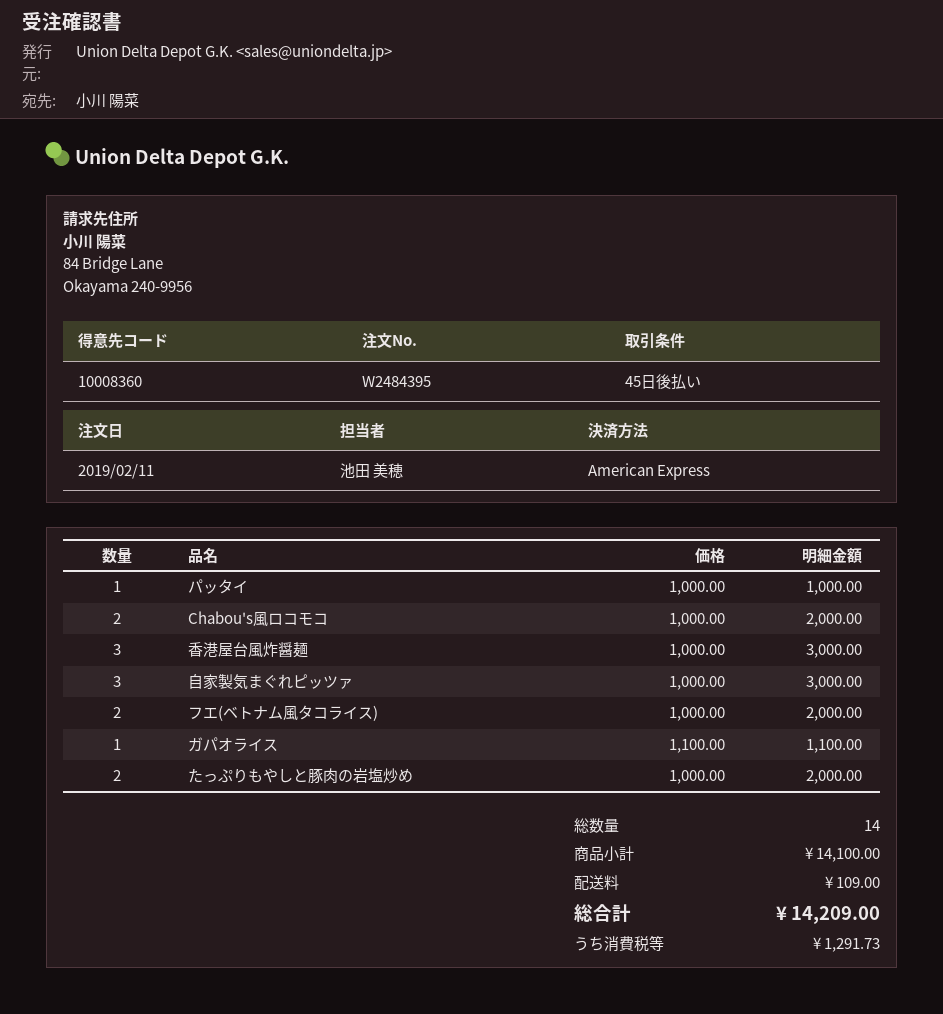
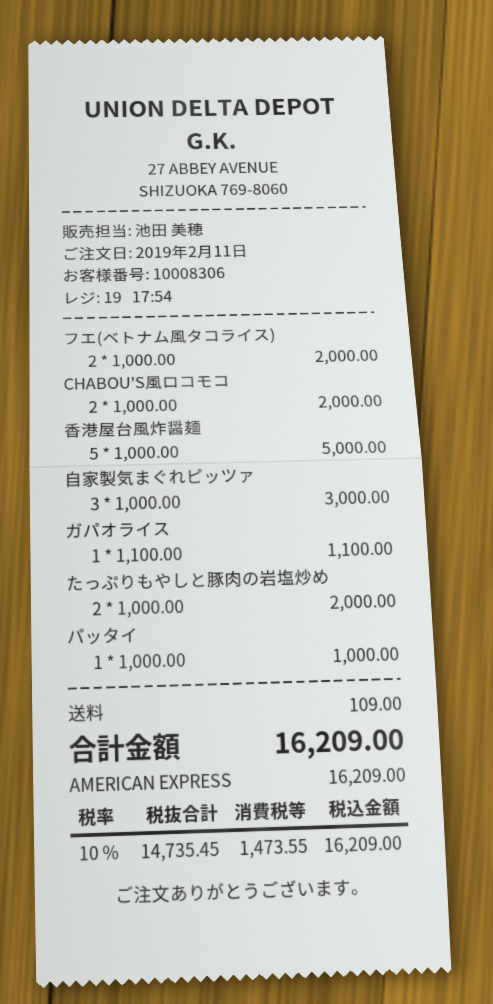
customer number: 10008360 -> 10008306
香港屋台風炸醤麺: 3 x 1000.00 = 3000.00 -> 5 x 1000.00 = 5000.00
tax: 1291.73 -> 1473.55
total: 14209.00 -> 16209.00

